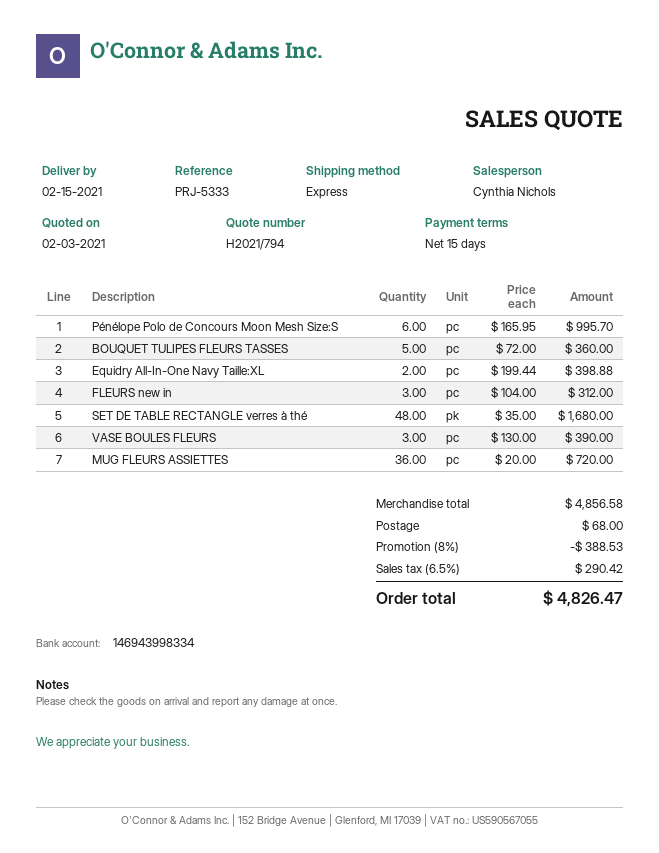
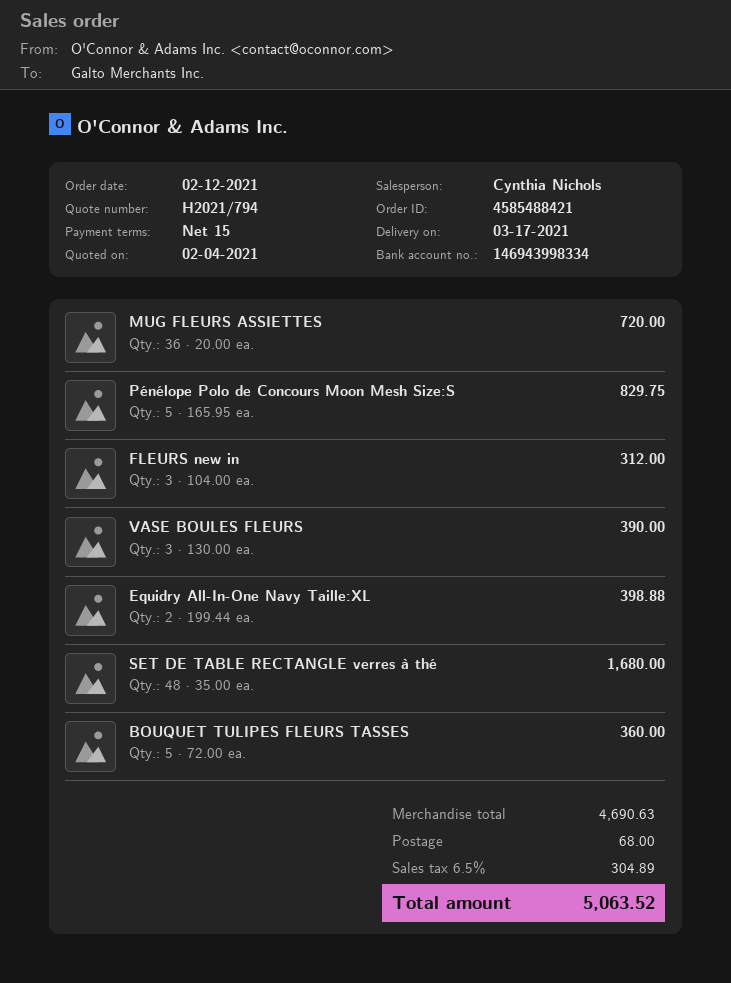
quote date: 2021-02-03 -> 2021-02-04
delivery date: 2021-02-15 -> 2021-03-17
Pénélope Polo de Concours Moon Mesh Size:S: 6 x 165.95 = 995.70 -> 5 x 165.95 = 829.75
subtotal: 4856.58 -> 4690.63
discount: 8% = 388.53 -> none
tax: 6.5% = 290.42 -> 6.5% = 304.89
total: 4826.47 -> 5063.52

